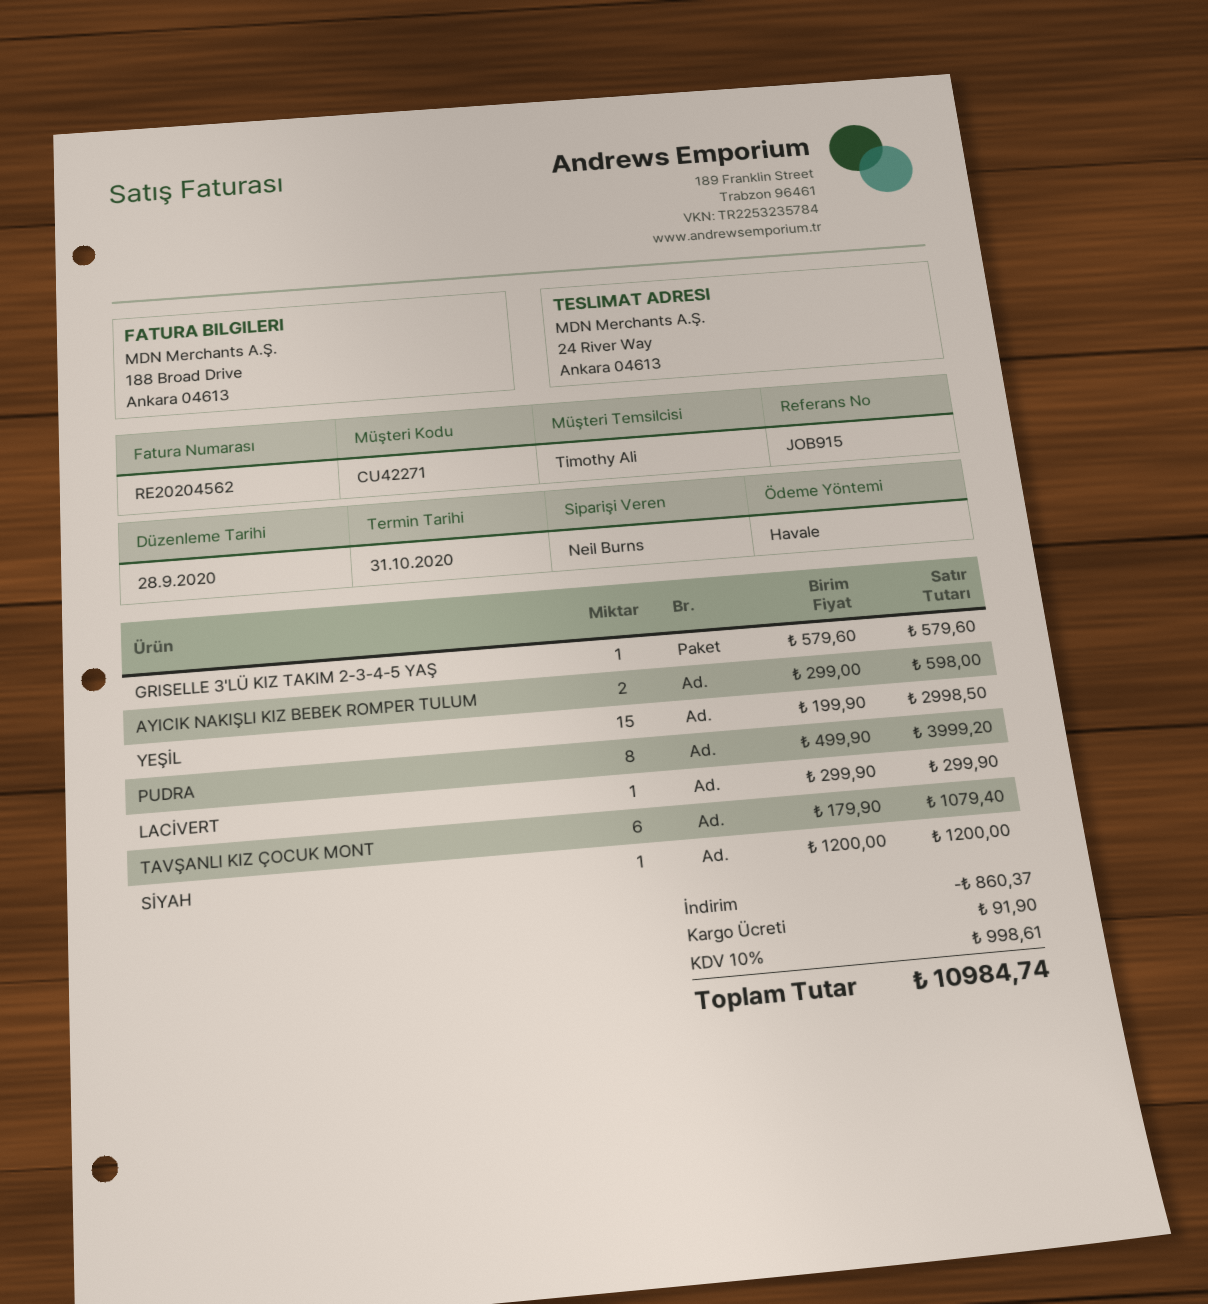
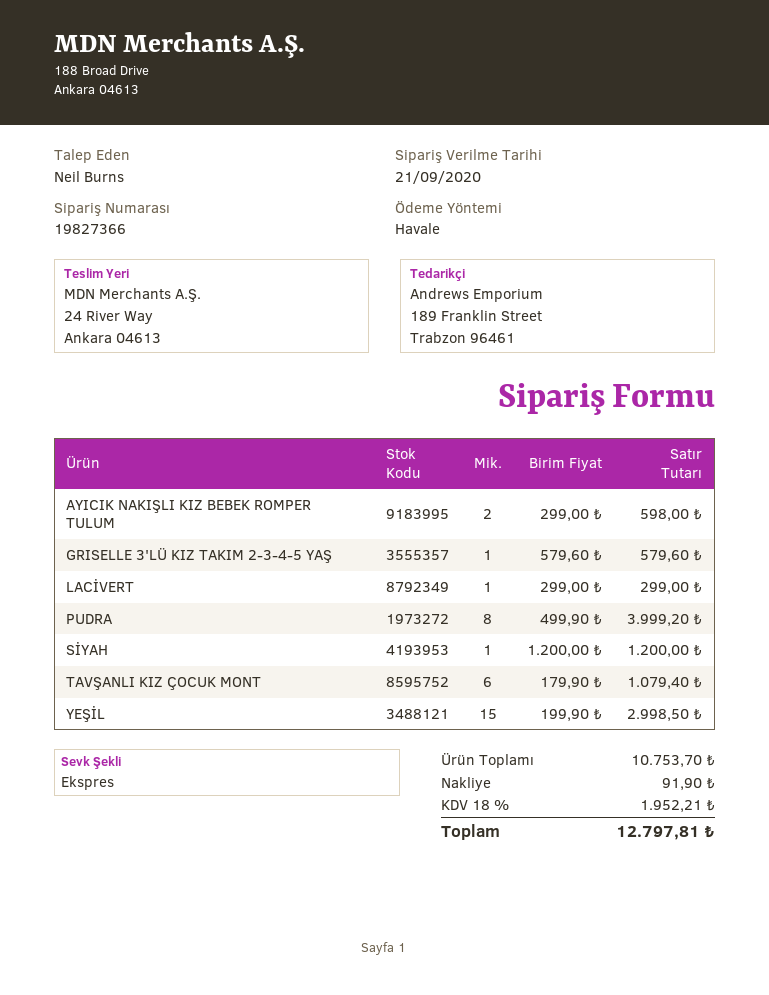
LACİVERT: 1 x 299.90 = 299.90 -> 1 x 299.00 = 299.00
discount: 860.37 -> none
tax: 10% = 998.61 -> 18% = 1952.21
total: 10984.74 -> 12797.81

